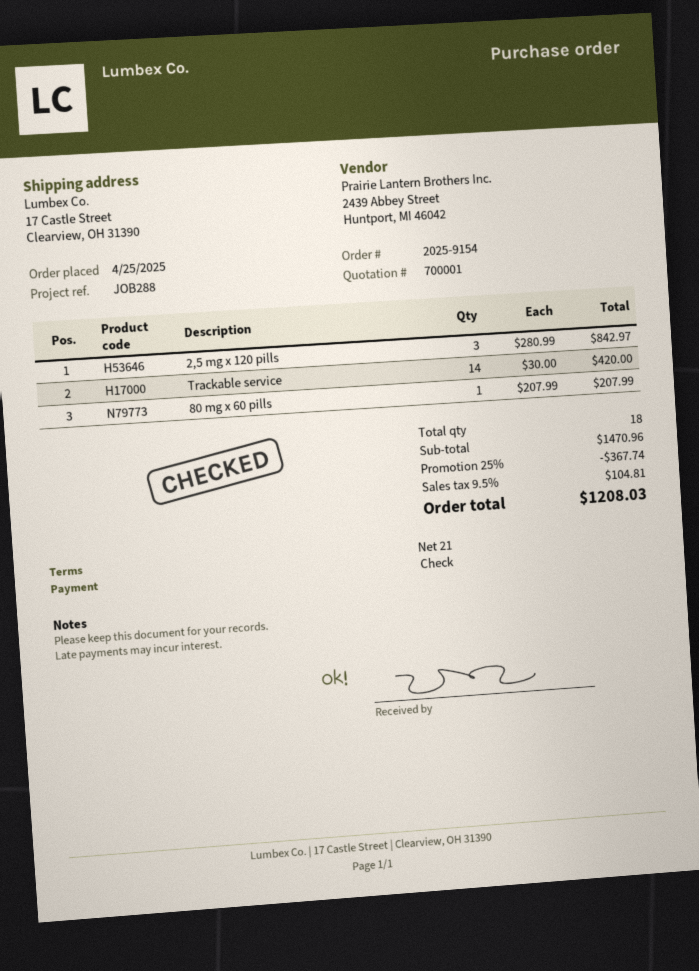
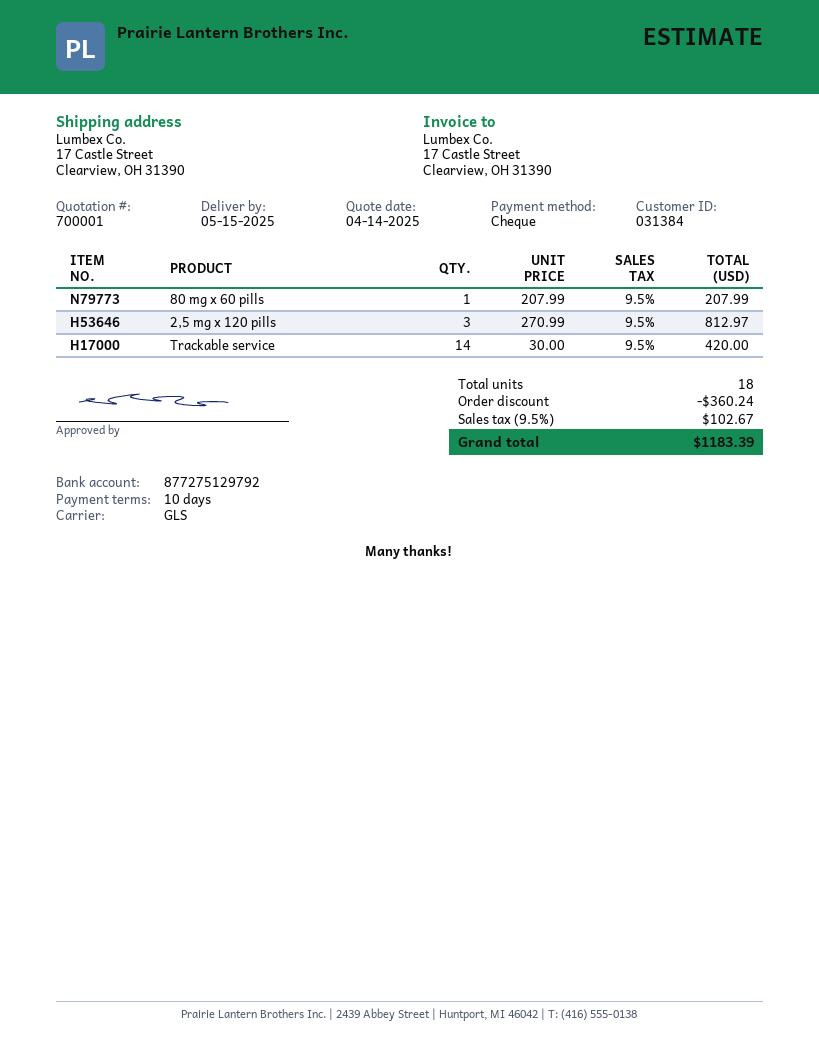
payment terms: 21 days -> 10 days
2,5 mg x 120 pills: 3 x 280.99 = 842.97 -> 3 x 270.99 = 812.97
discount: 367.74 -> 360.24
tax: 9.5% = 104.81 -> 9.5% = 102.67
total: 1208.03 -> 1183.39

